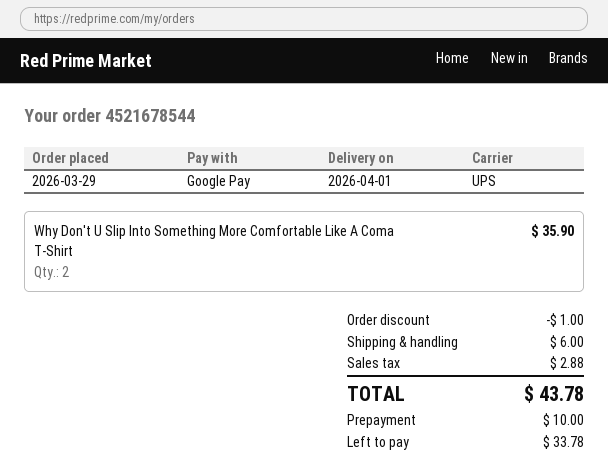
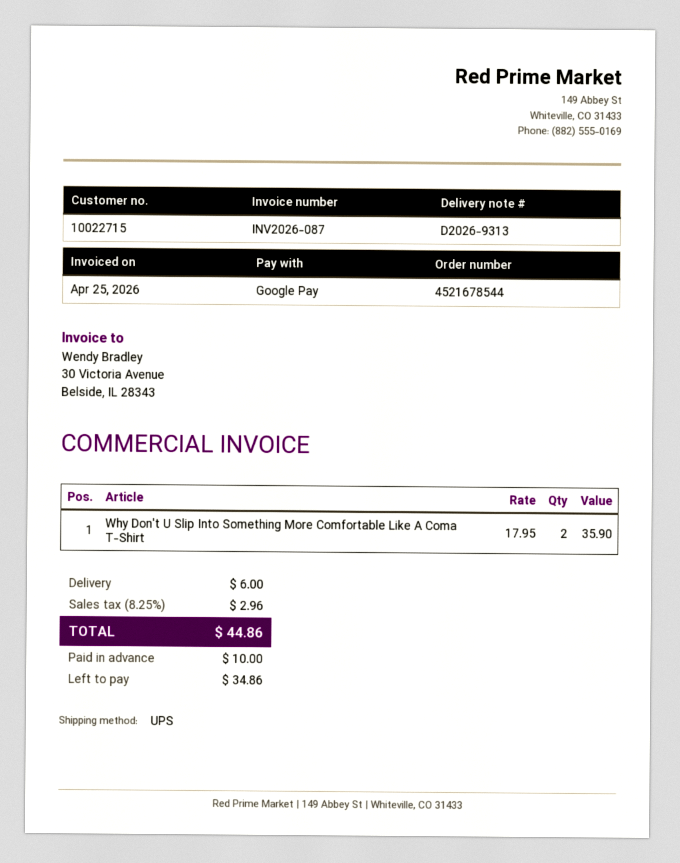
discount: 1.00 -> none
tax: 2.88 -> 2.96
total: 43.78 -> 44.86
balance: 33.78 -> 34.86

